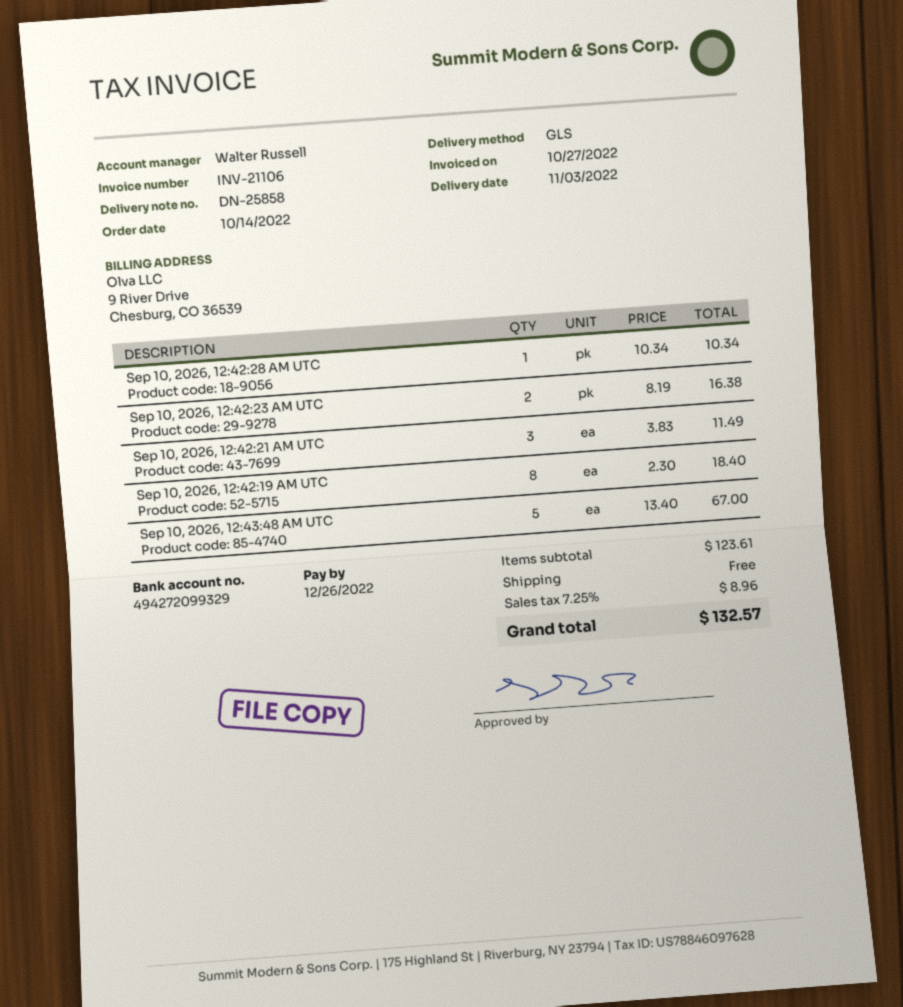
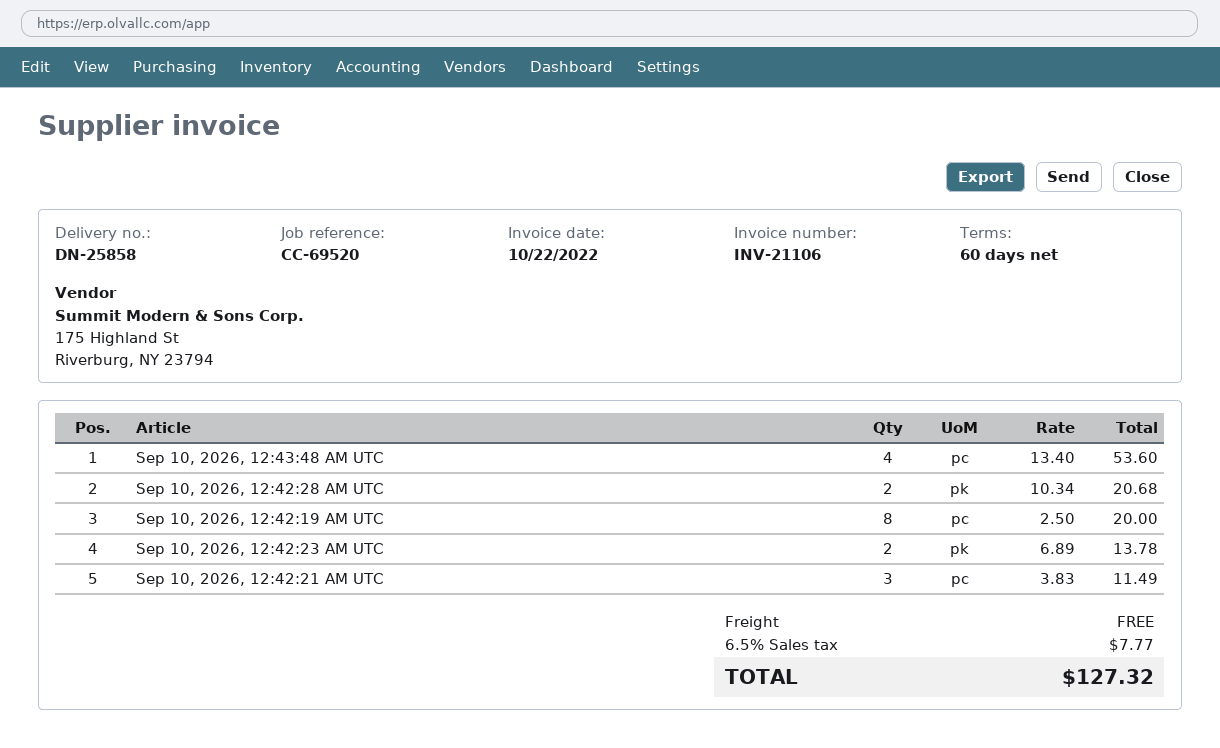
invoice date: 2022-10-27 -> 2022-10-22
Sep 10, 2026, 12:42:28 AM UTC: 1 x 10.34 = 10.34 -> 2 x 10.34 = 20.68
Sep 10, 2026, 12:42:23 AM UTC: 2 x 8.19 = 16.38 -> 2 x 6.89 = 13.78
Sep 10, 2026, 12:42:19 AM UTC: 8 x 2.30 = 18.40 -> 8 x 2.50 = 20.00
Sep 10, 2026, 12:43:48 AM UTC: 5 x 13.40 = 67.00 -> 4 x 13.40 = 53.60
tax: 7.25% = 8.96 -> 6.5% = 7.77
total: 132.57 -> 127.32

